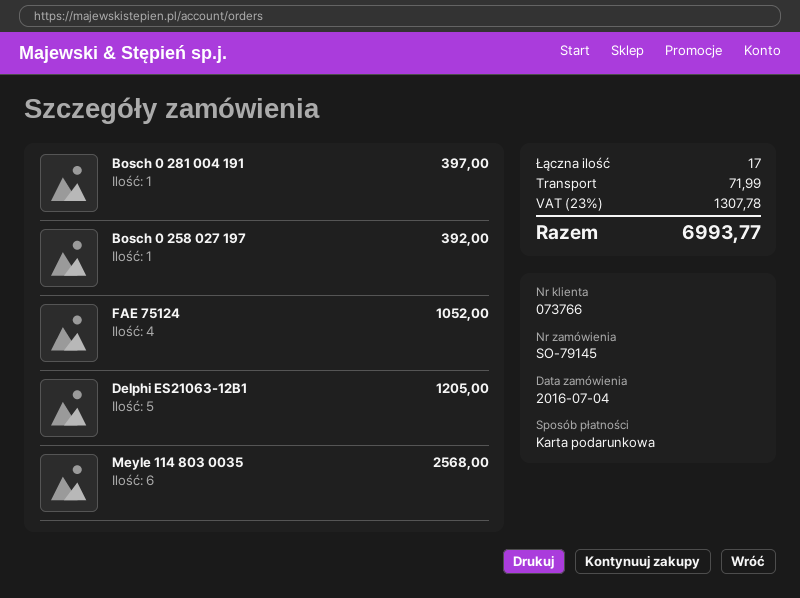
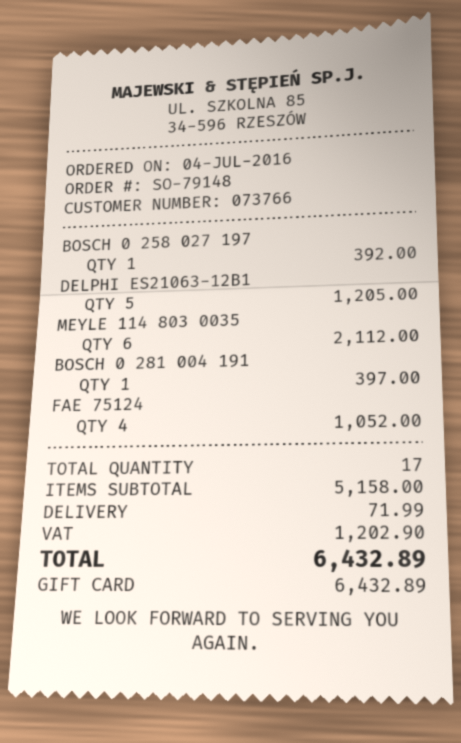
order number: SO-79145 -> SO-79148
Meyle 114 803 0035: 6 for 2568.00 -> 6 for 2112.00
tax: 1307.78 -> 1202.90
total: 6993.77 -> 6432.89

